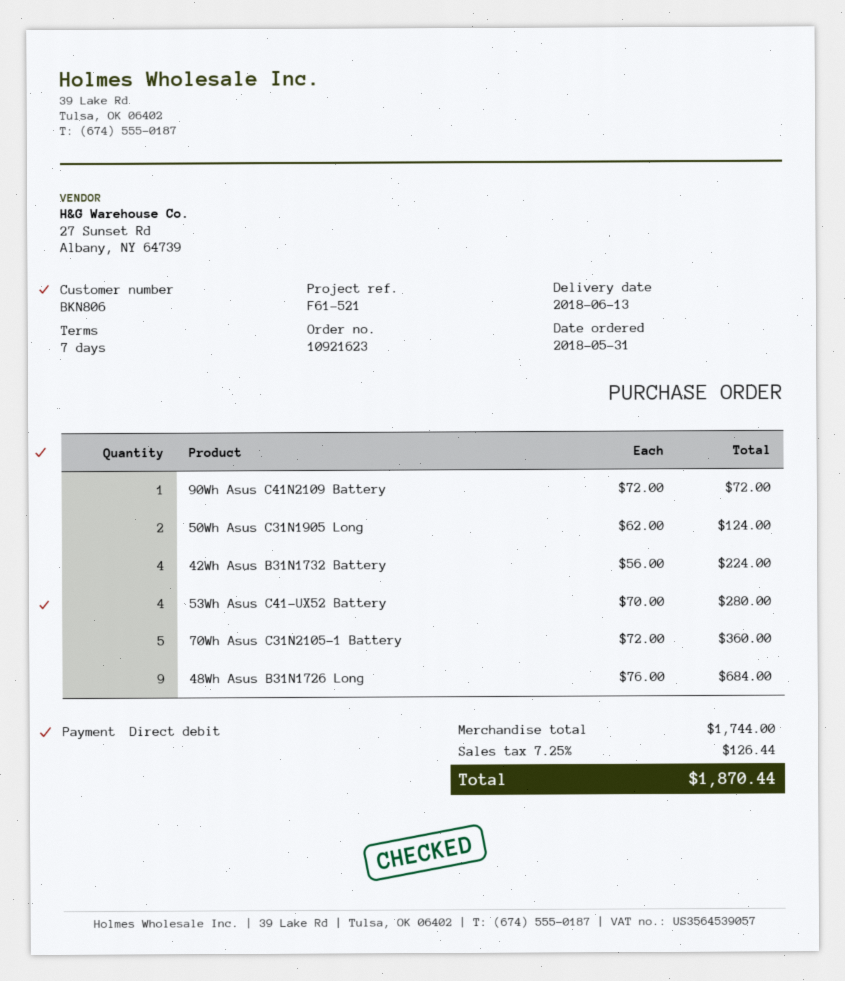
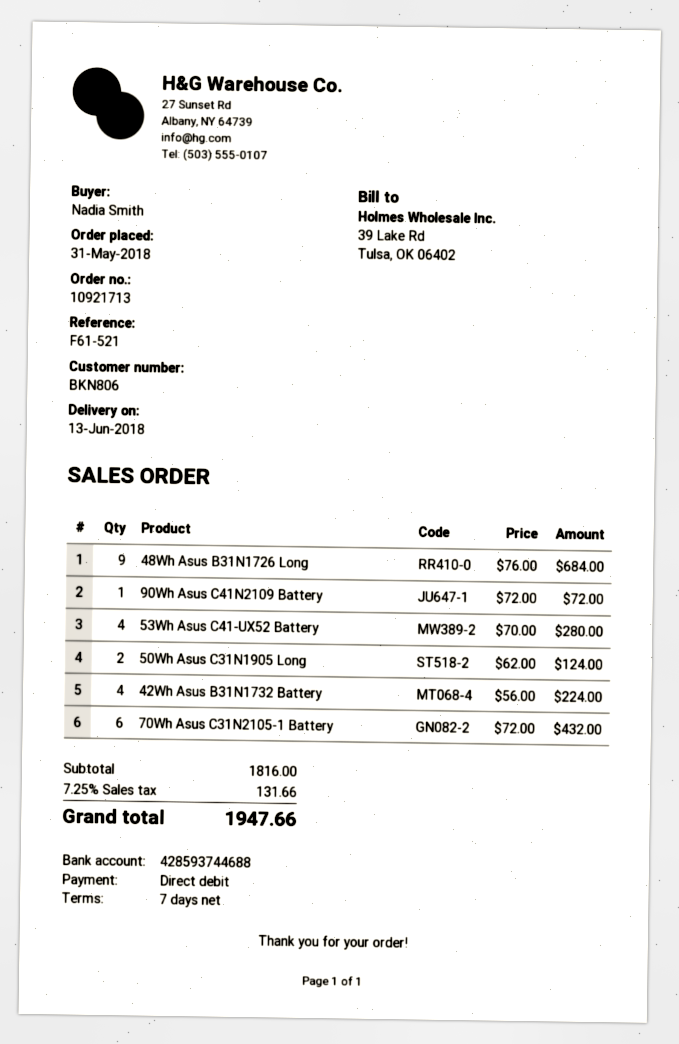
order number: 10921623 -> 10921713
70Wh Asus C31N2105-1 Battery: 5 x 72.00 = 360.00 -> 6 x 72.00 = 432.00
subtotal: 1744.00 -> 1816.00
tax: 7.25% = 126.44 -> 7.25% = 131.66
total: 1870.44 -> 1947.66

